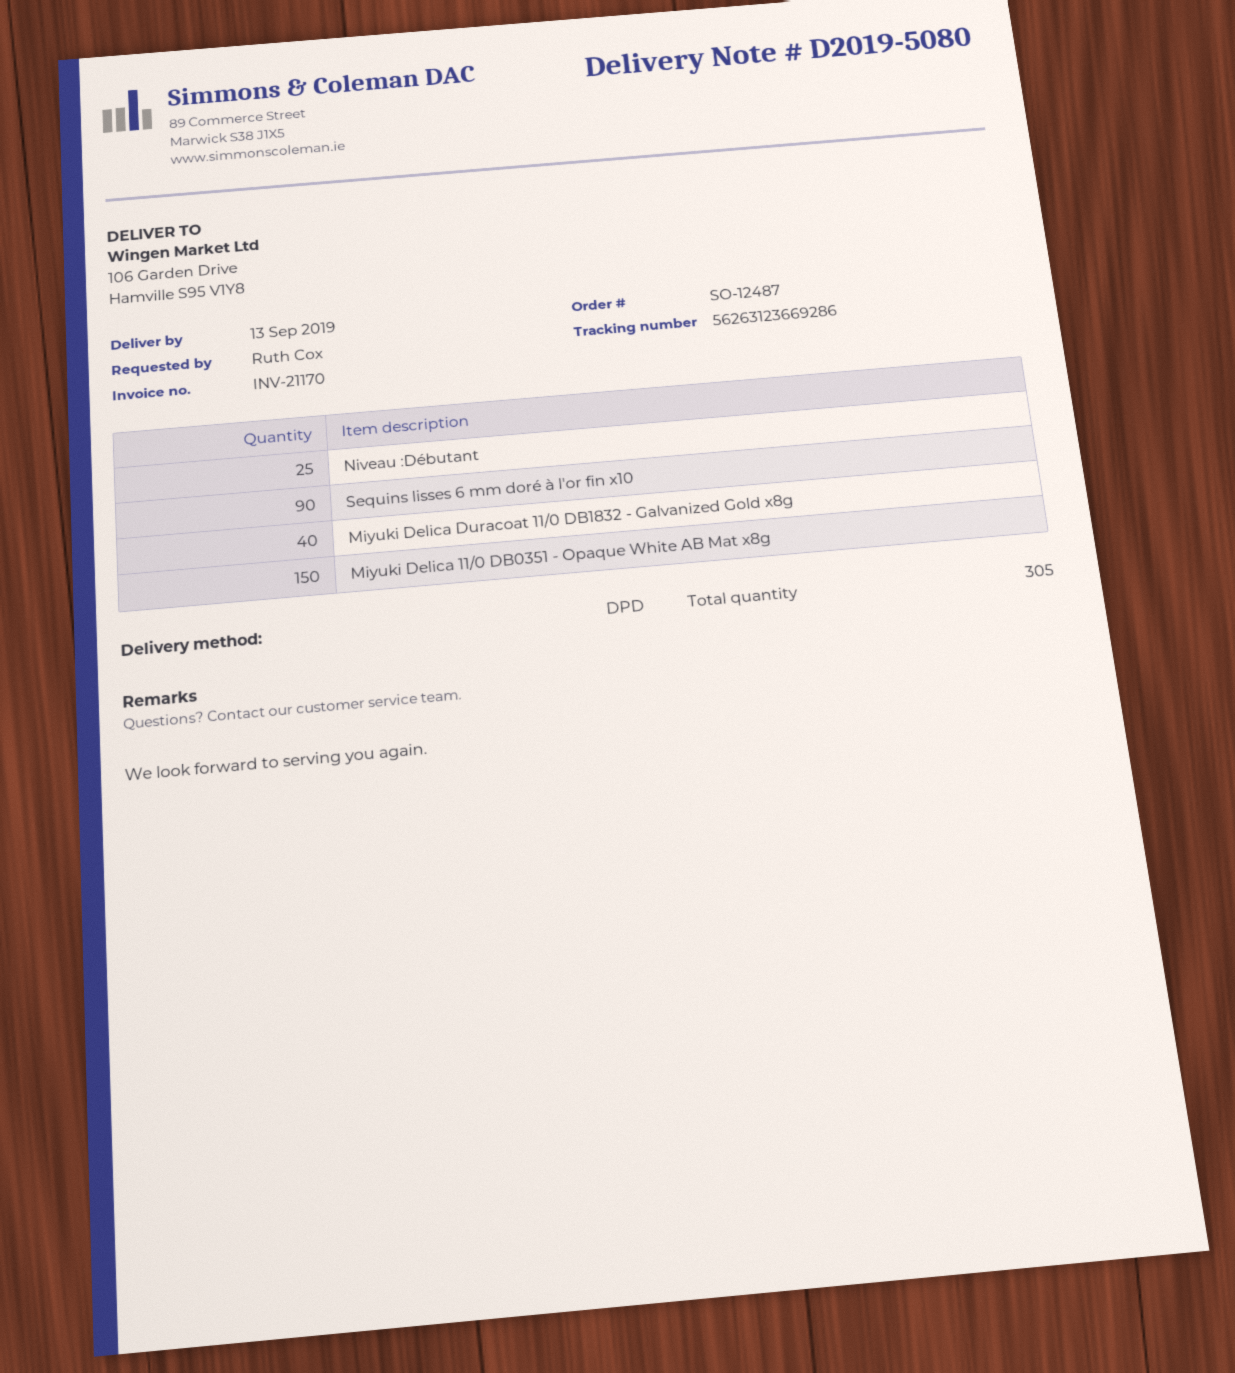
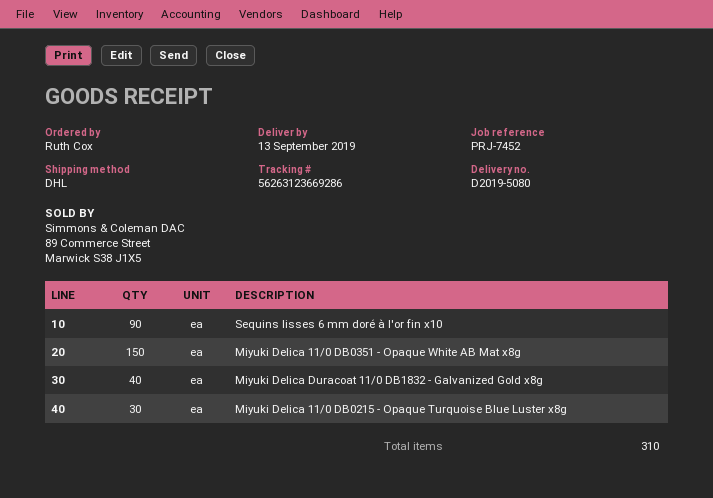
shipping method: DPD -> DHL
Niveau :Débutant: 25 -> none
Miyuki Delica 11/0 DB0215 - Opaque Turquoise Blue Luster x8g: none -> 30
total quantity: 305 -> 310

